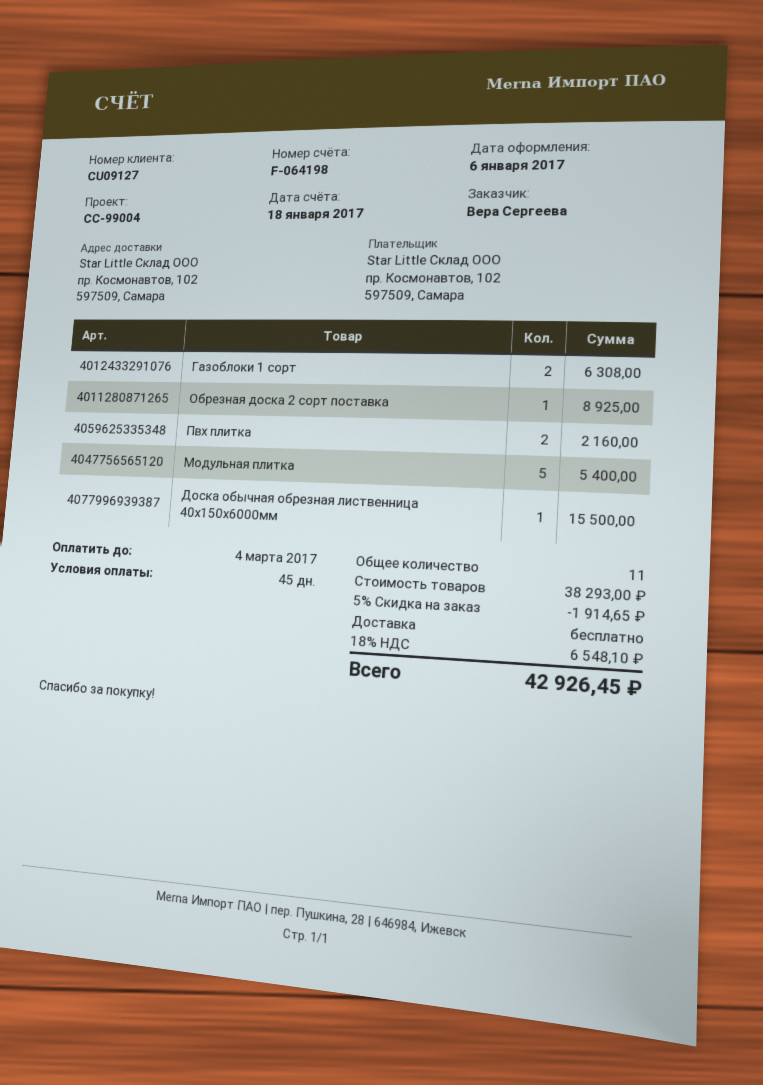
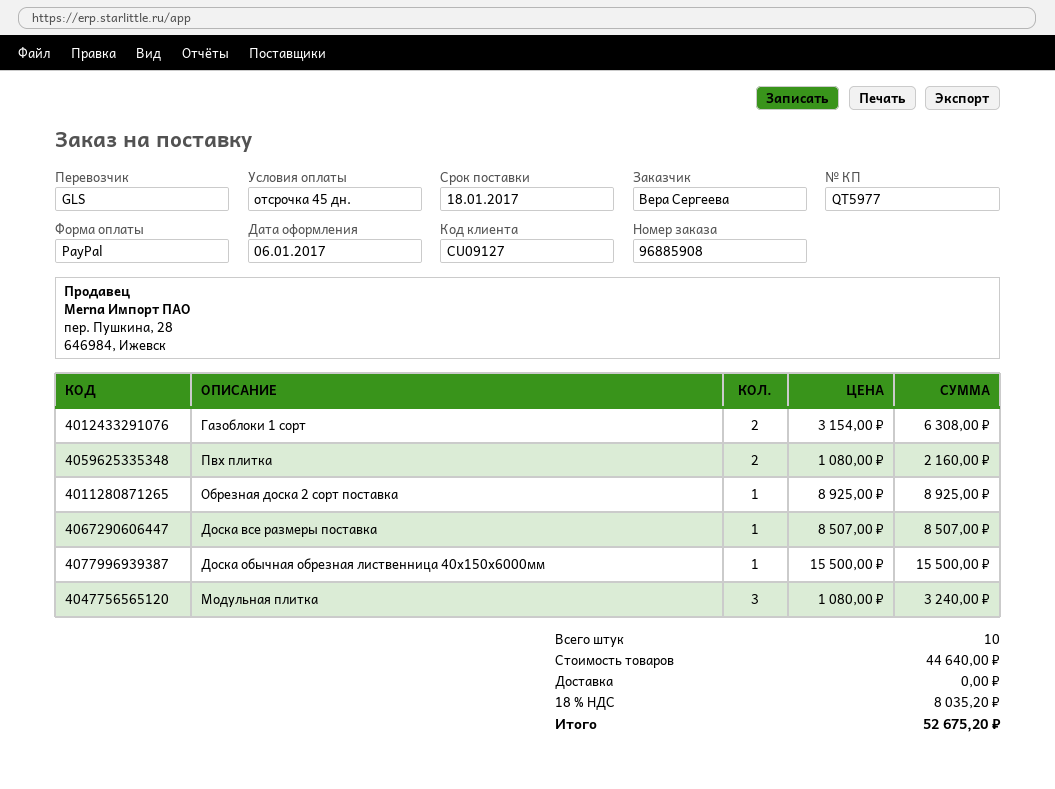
Модульная плитка: 5 for 5400.00 -> 3 for 3240.00
Доска все размеры поставка: none -> 1 for 8507.00
total quantity: 11 -> 10
subtotal: 38293.00 -> 44640.00
discount: 5% = 1914.65 -> none
tax: 18% = 6548.10 -> 18% = 8035.20
total: 42926.45 -> 52675.20

